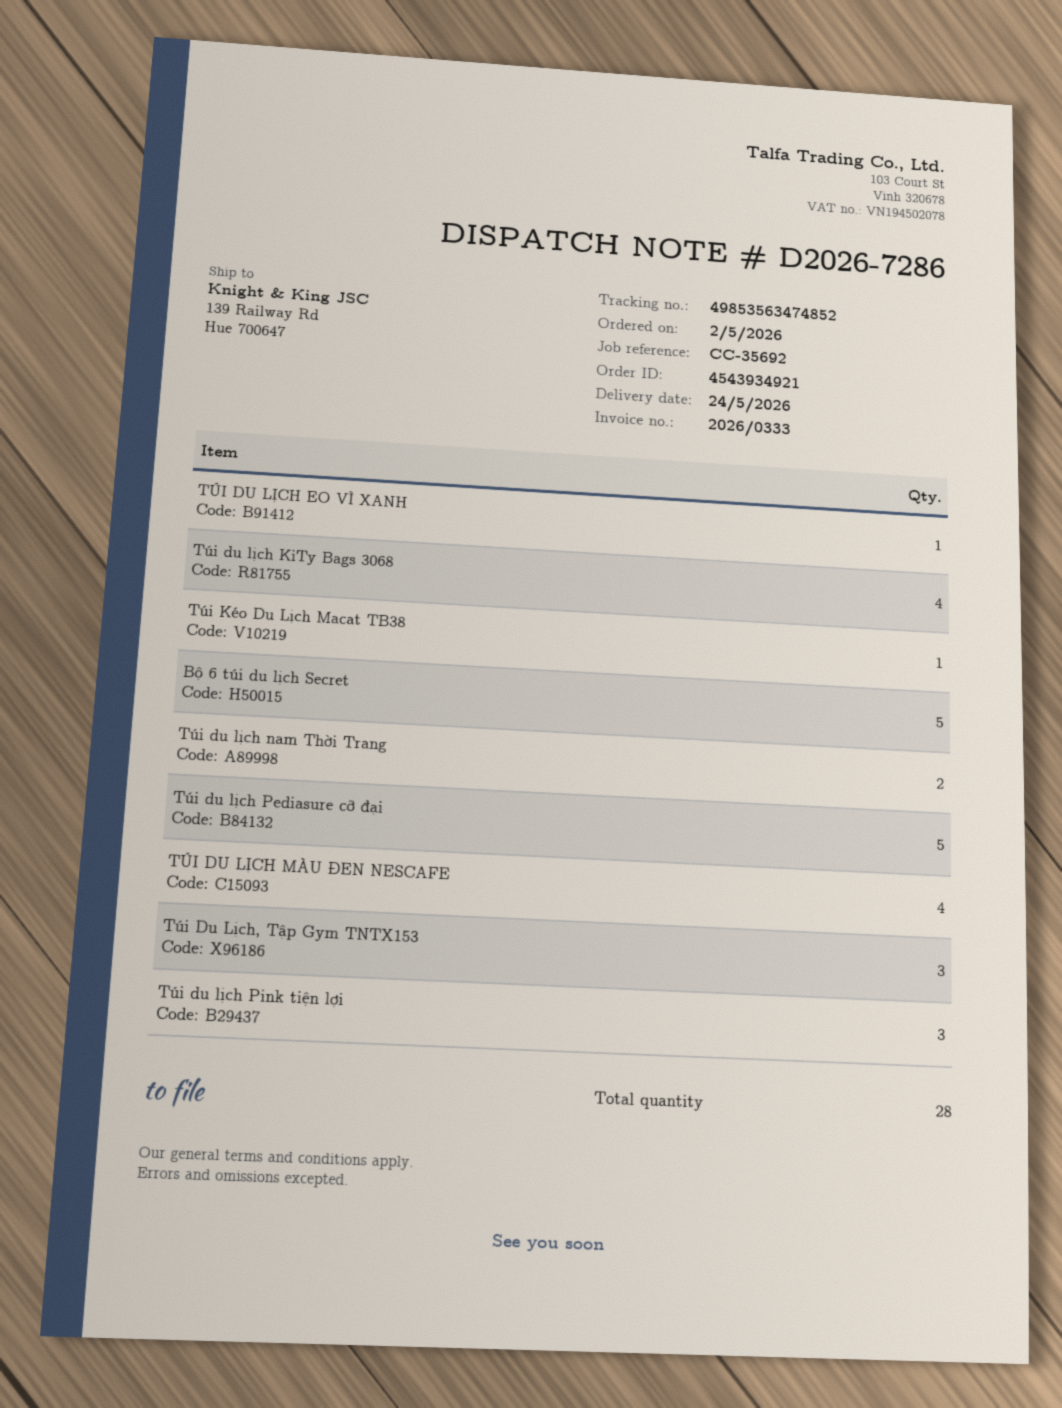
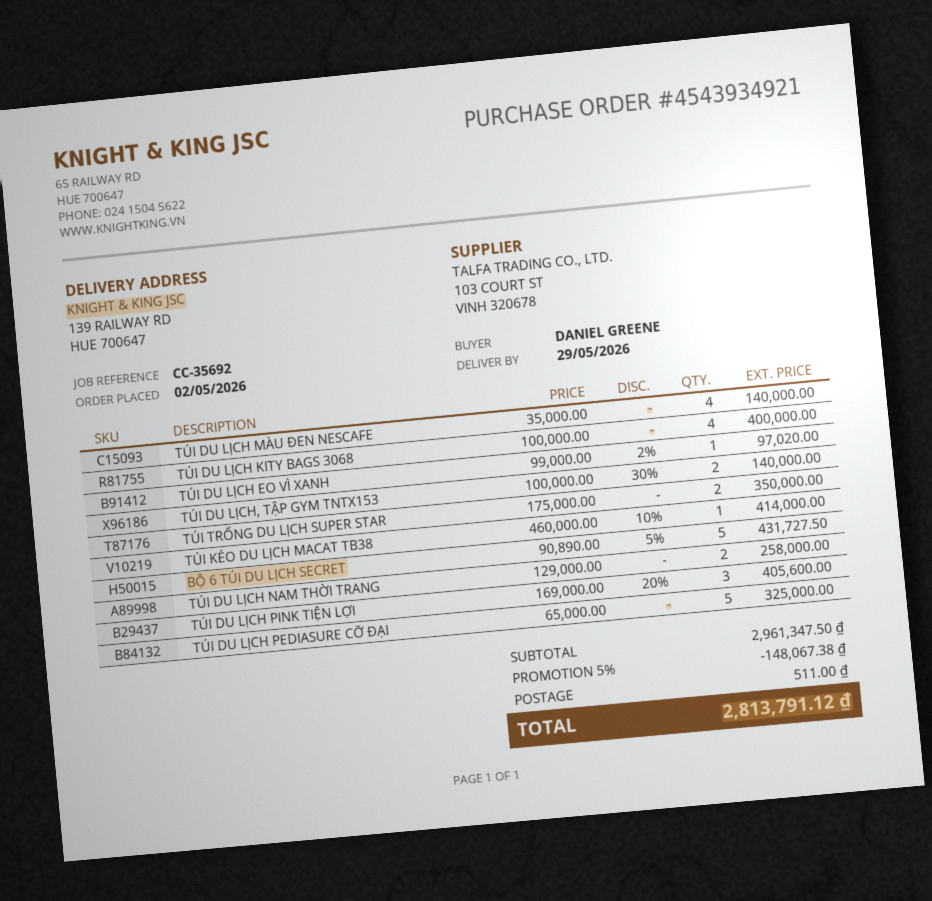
delivery date: 2026-05-24 -> 2026-05-29
Túi Du Lịch, Tập Gym TNTX153: 3 -> 2
TÚI TRỐNG DU LỊCH SUPER STAR: none -> 2

